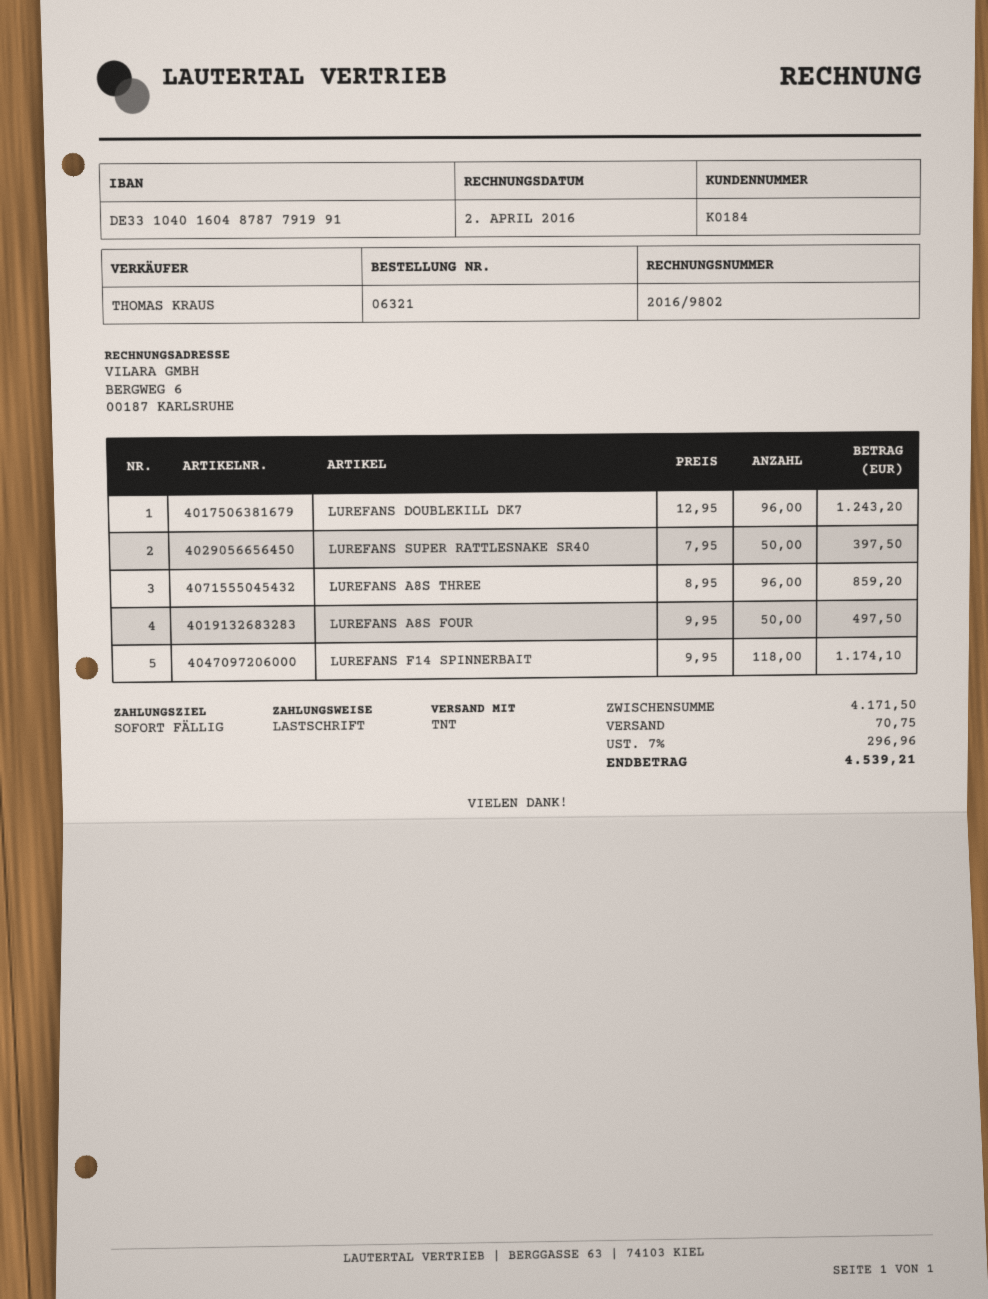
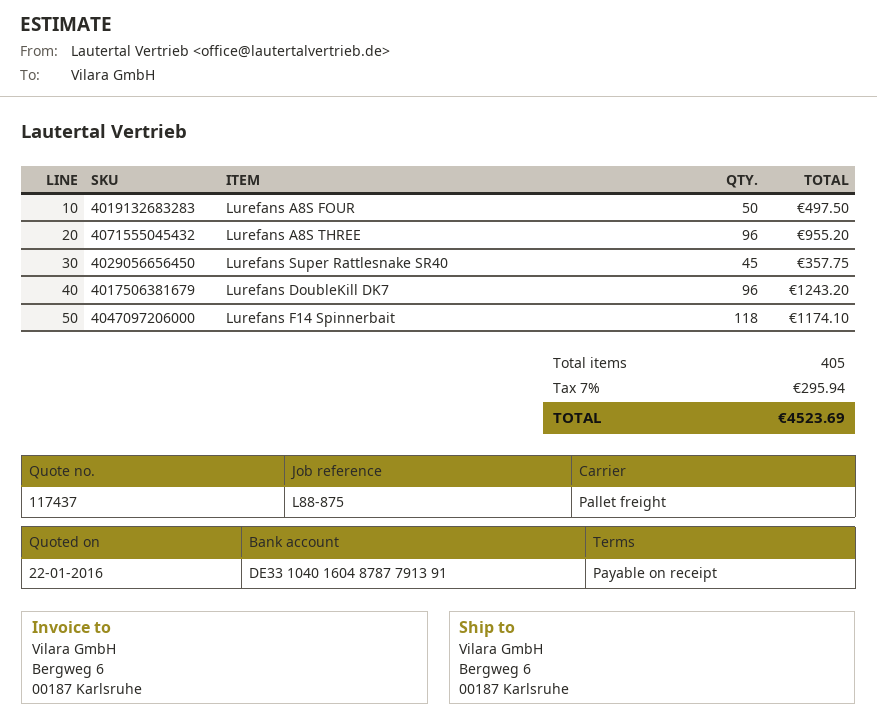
bank account: DE33104016048787791991 -> DE33104016048787791391
shipping method: TNT -> pallet freight
LUREFANS SUPER RATTLESNAKE SR40: 50 for 397.50 -> 45 for 357.75
LUREFANS A8S THREE: 96 for 859.20 -> 96 for 955.20
shipping: 70.75 -> none
tax: 7% = 296.96 -> 7% = 295.94
total: 4539.21 -> 4523.69

